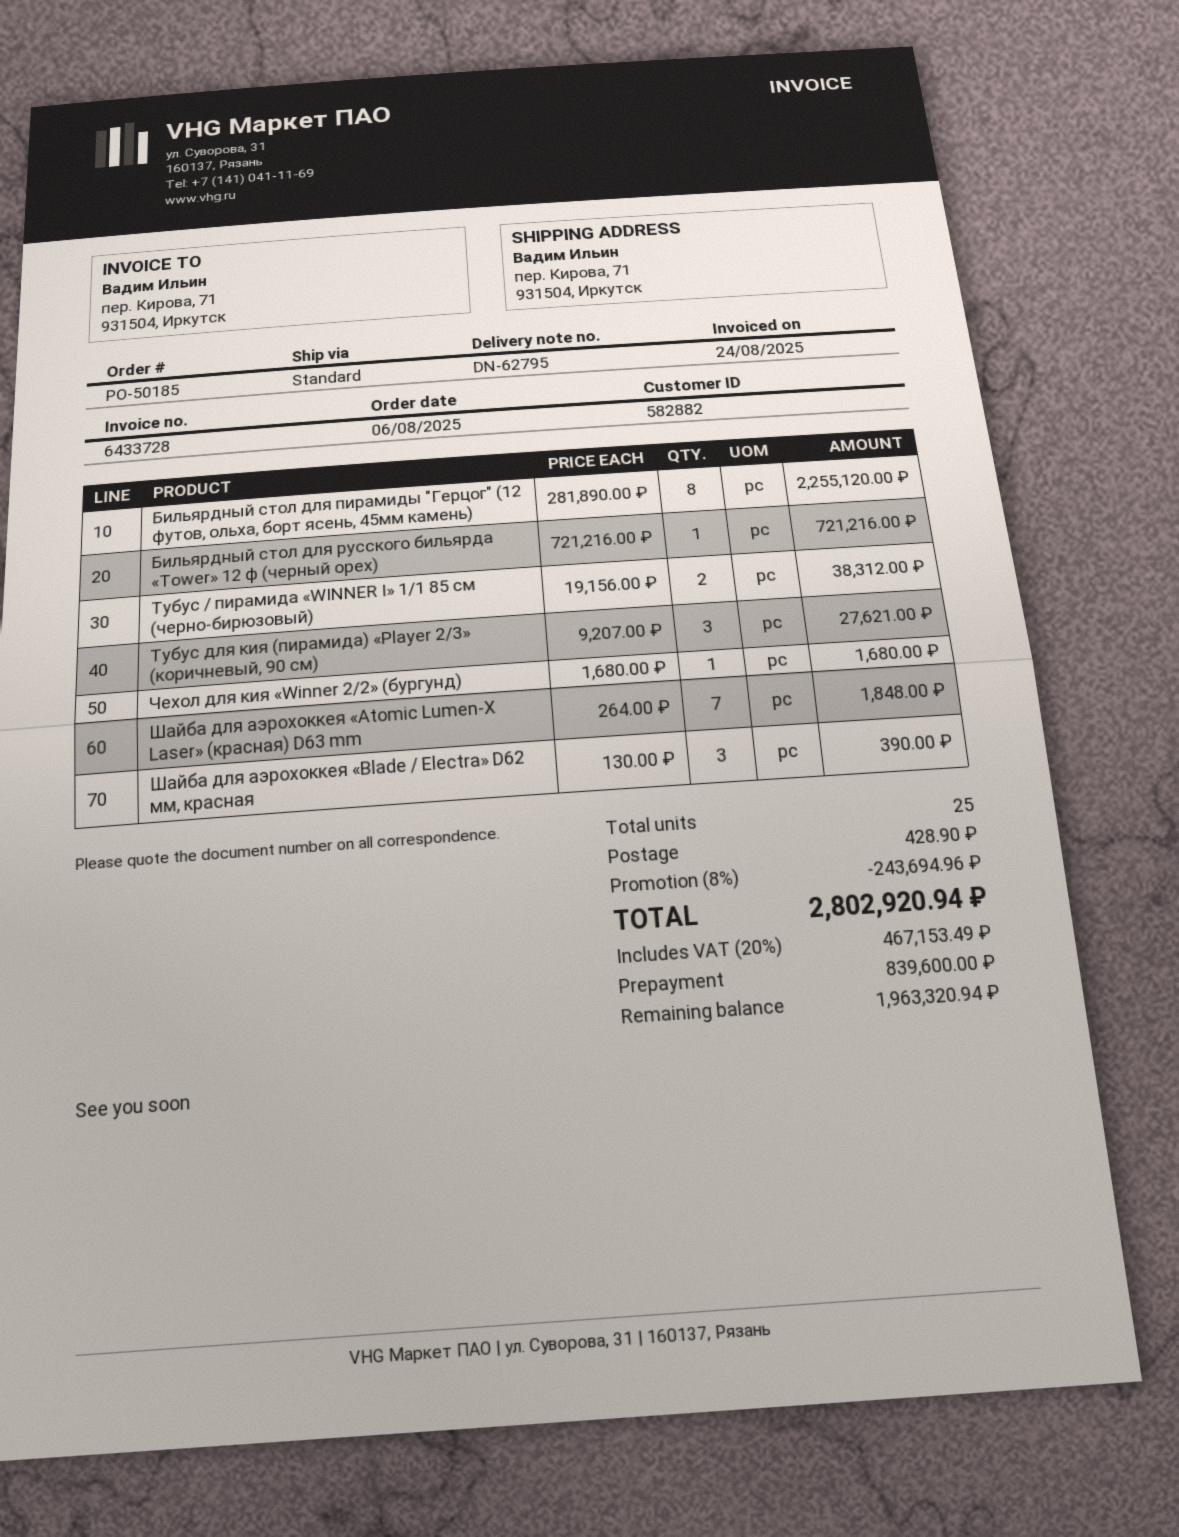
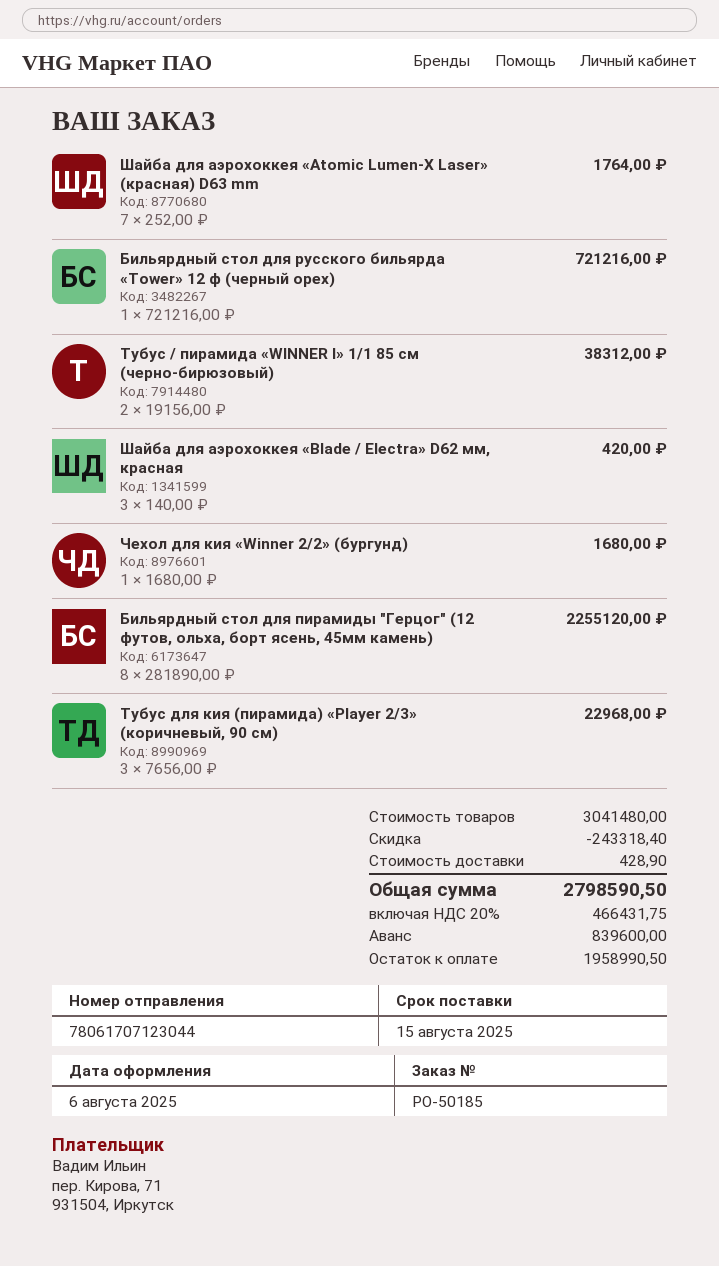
Тубус для кия (пирамида) «Player 2/3» (коричневый, 90 см): 3 x 9207.00 = 27621.00 -> 3 x 7656.00 = 22968.00
Шайба для аэрохоккея «Atomic Lumen-X Laser» (красная) D63 mm: 7 x 264.00 = 1848.00 -> 7 x 252.00 = 1764.00
Шайба для аэрохоккея «Blade / Electra» D62 мм, красная: 3 x 130.00 = 390.00 -> 3 x 140.00 = 420.00
discount: 243694.96 -> 243318.40
tax: 20% = 467153.49 -> 20% = 466431.75
total: 2802920.94 -> 2798590.50
balance: 1963320.94 -> 1958990.50

